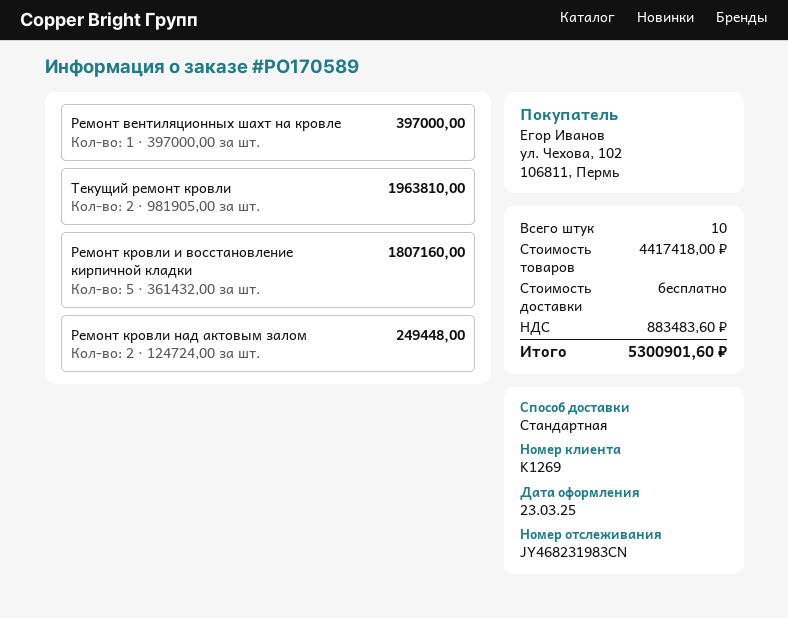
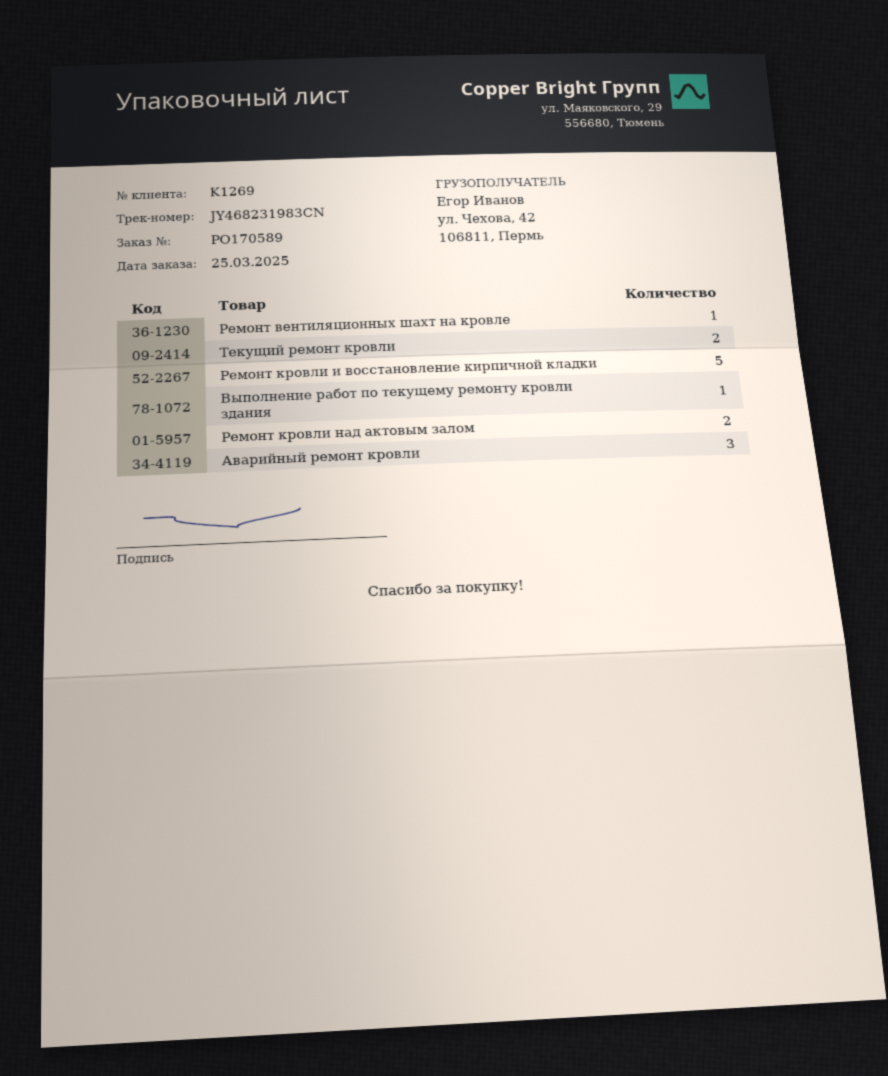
order date: 2025-03-23 -> 2025-03-25
Выполнение работ по текущему ремонту кровли здания: none -> 1
Аварийный ремонт кровли: none -> 3

